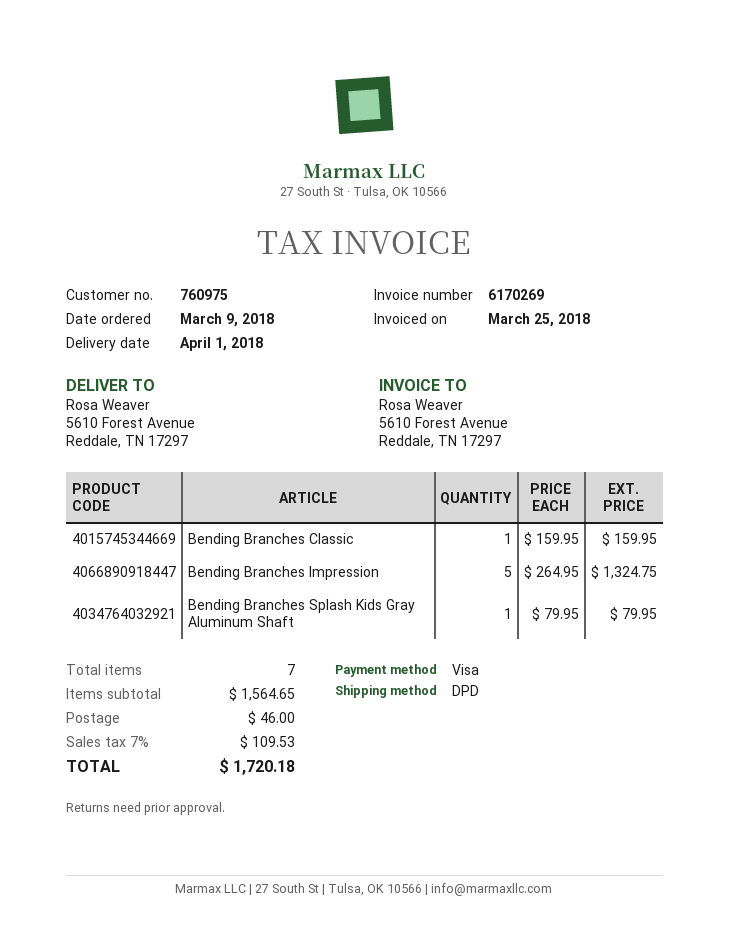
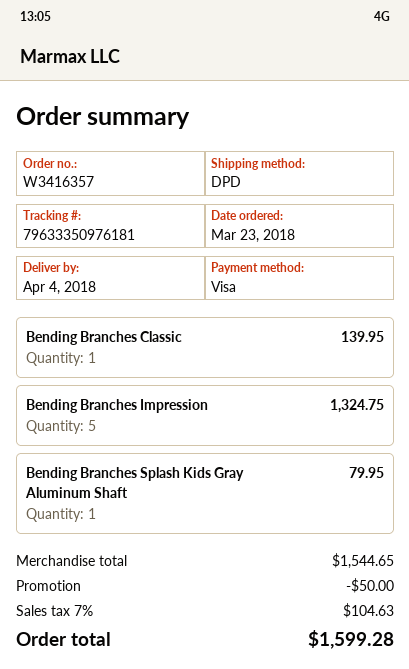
order date: 2018-03-09 -> 2018-03-23
delivery date: 2018-04-01 -> 2018-04-04
Bending Branches Classic: 1 for 159.95 -> 1 for 139.95
subtotal: 1564.65 -> 1544.65
discount: none -> 50.00
shipping: 46.00 -> none
tax: 7% = 109.53 -> 7% = 104.63
total: 1720.18 -> 1599.28

